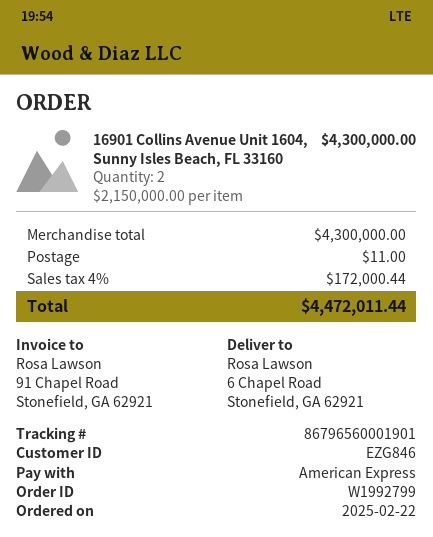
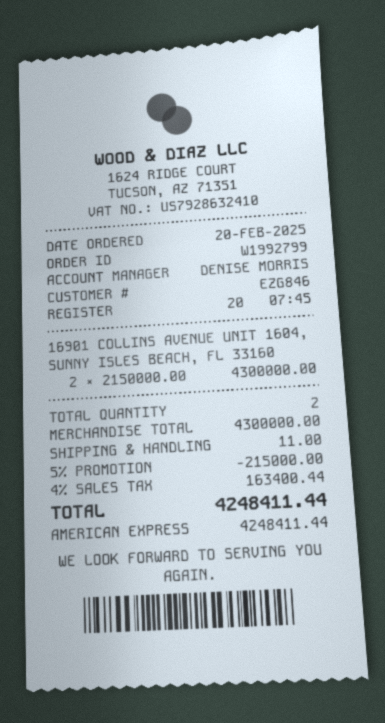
order date: 2025-02-22 -> 2025-02-20
discount: none -> 5% = 215000.00
tax: 4% = 172000.44 -> 4% = 163400.44
total: 4472011.44 -> 4248411.44

